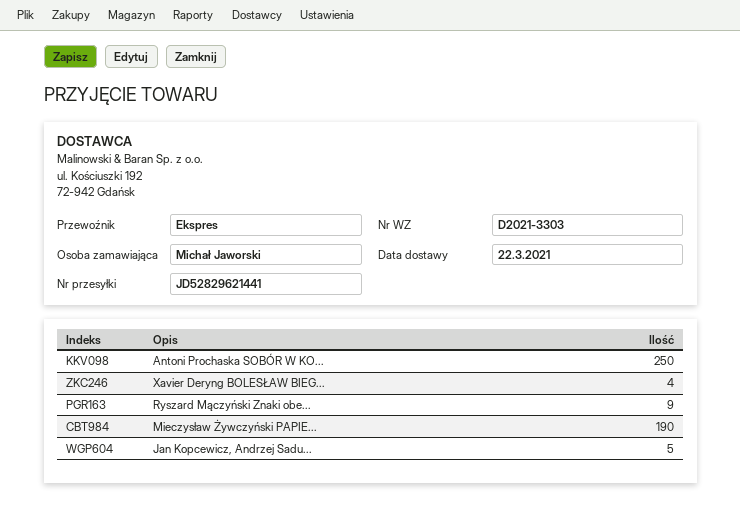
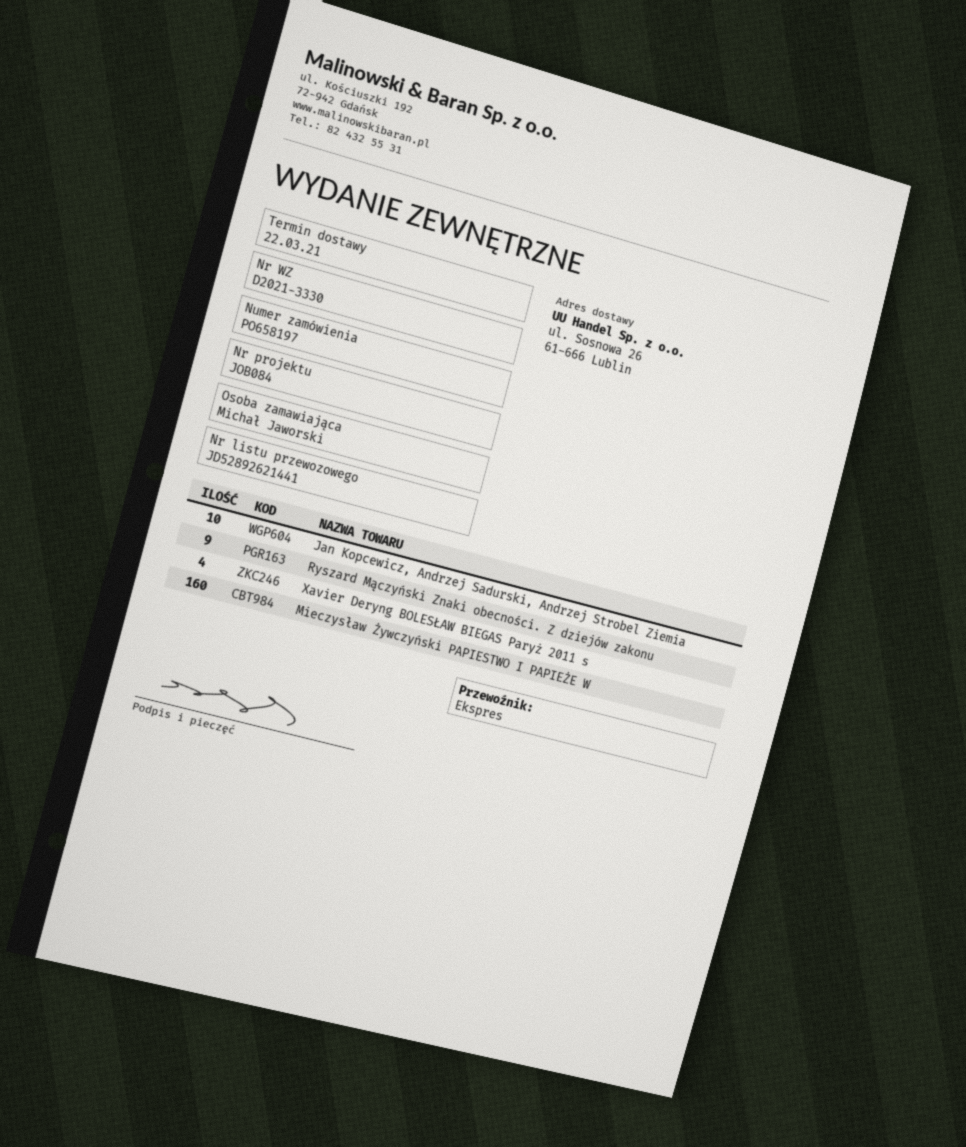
delivery note number: D2021-3303 -> D2021-3330
tracking number: JD52829621441 -> JD52892621441
Antoni Prochaska SOBÓR W KO...: 250 -> none
Mieczysław Żywczyński PAPIE...: 190 -> 160
Jan Kopcewicz, Andrzej Sadu...: 5 -> 10

